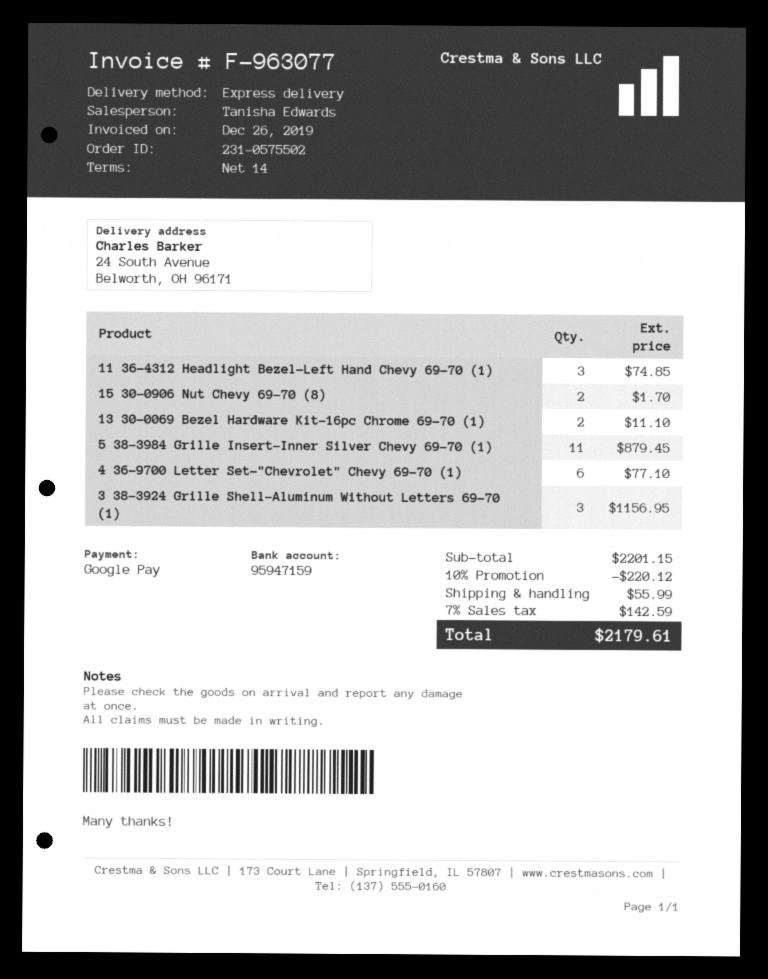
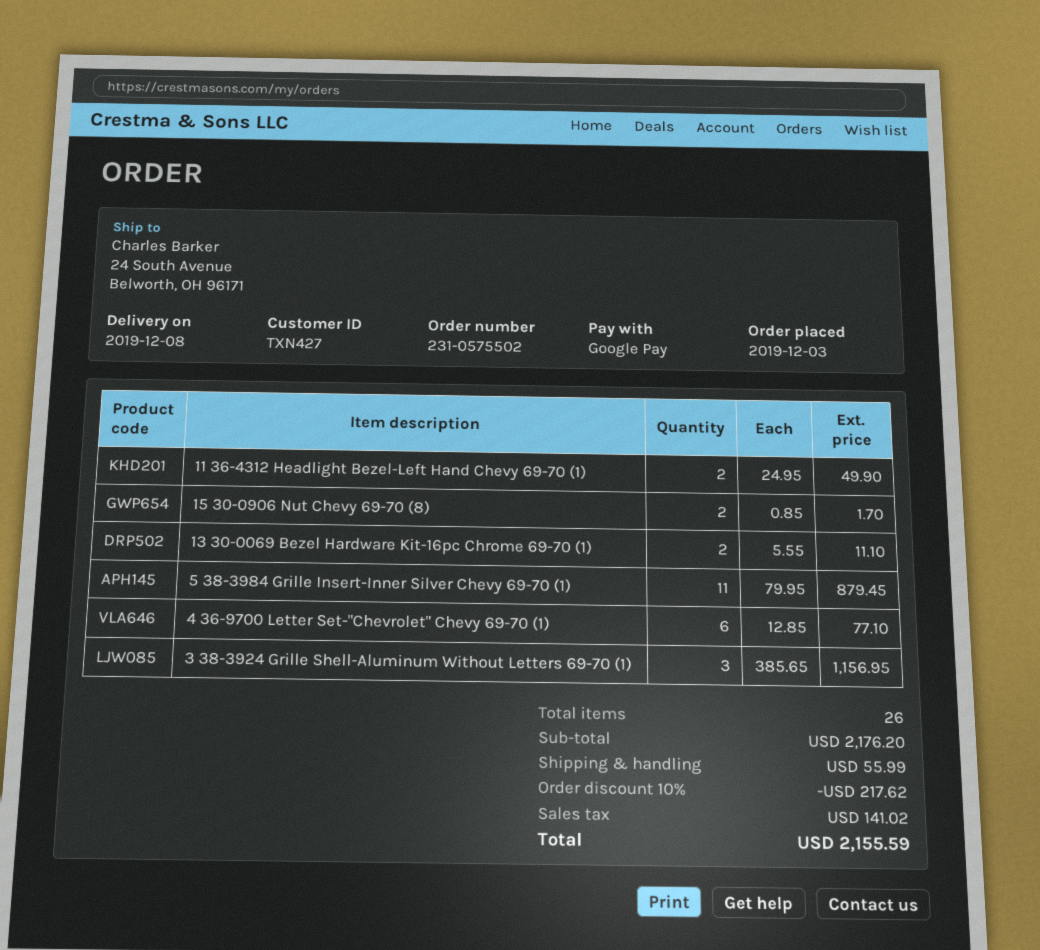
11 36-4312 Headlight Bezel-Left Hand Chevy 69-70 (1): 3 for 74.85 -> 2 for 49.90
subtotal: 2201.15 -> 2176.20
discount: 10% = 220.12 -> 10% = 217.62
tax: 142.59 -> 141.02
total: 2179.61 -> 2155.59

